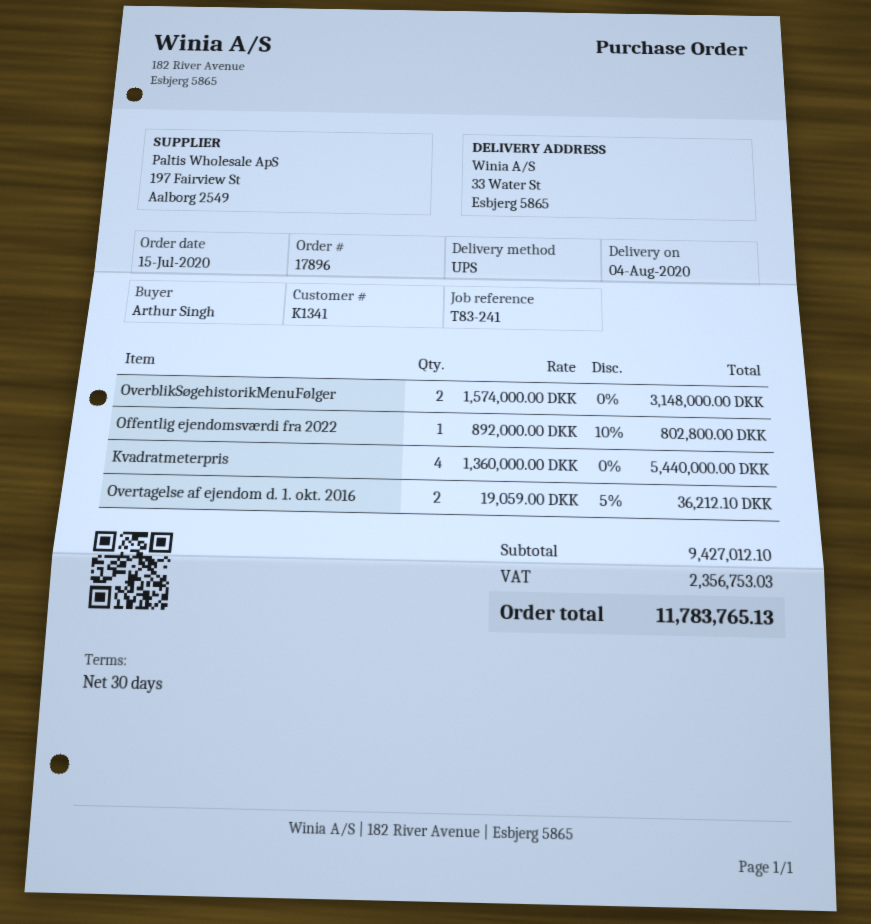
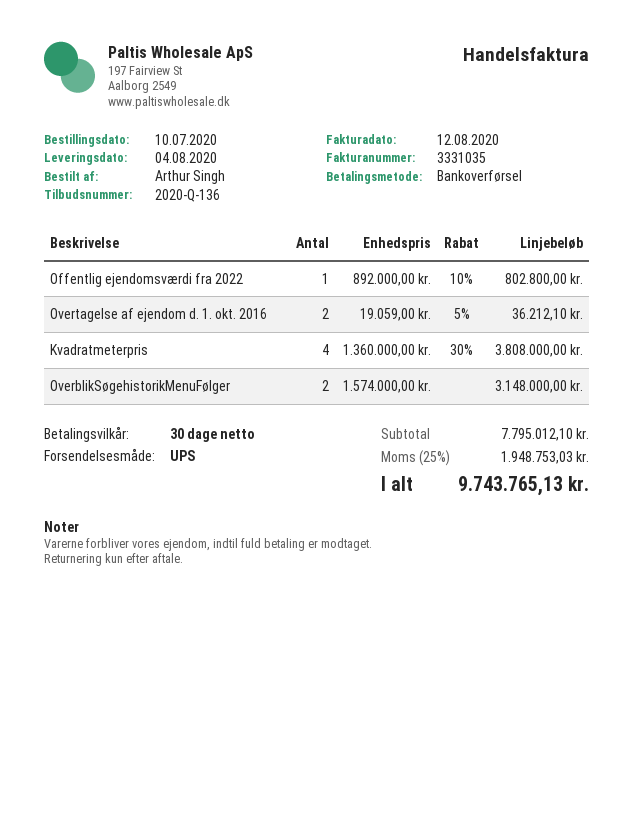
order date: 2020-07-15 -> 2020-07-10
Kvadratmeterpris: 4 x 1360000.00 = 5440000.00 -> 4 x 1360000.00 - 30% = 3808000.00
subtotal: 9427012.10 -> 7795012.10
tax: 2356753.03 -> 1948753.03
total: 11783765.13 -> 9743765.13

